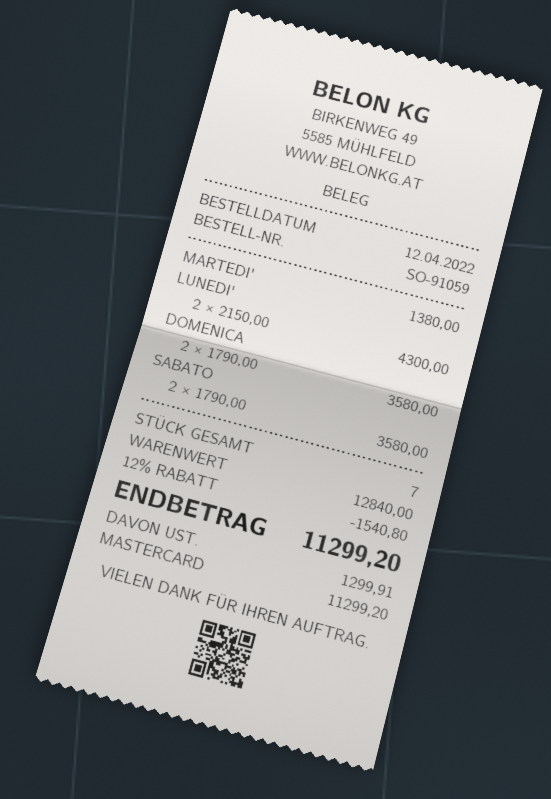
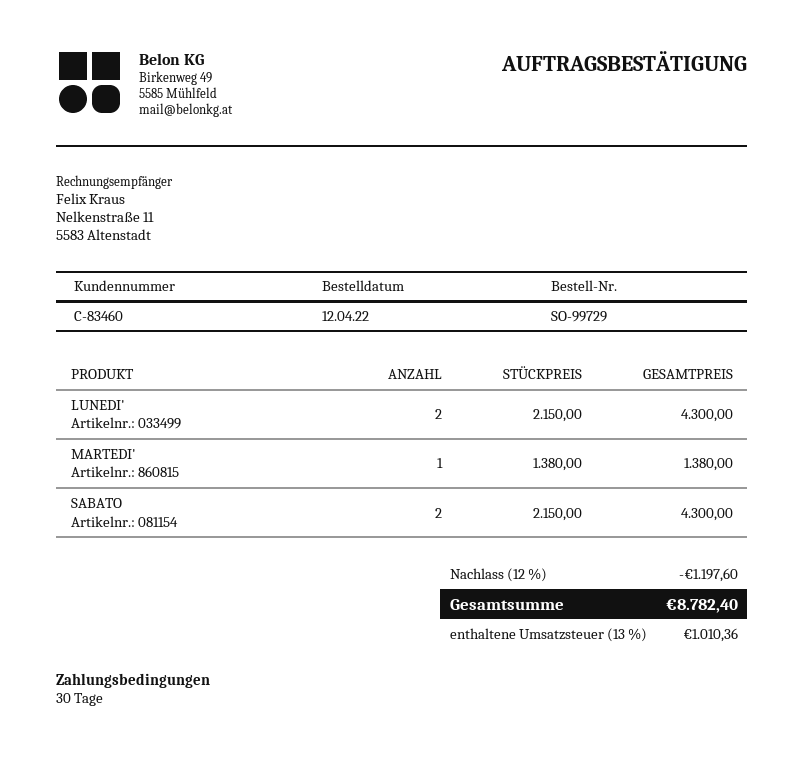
order number: SO-91059 -> SO-99729
DOMENICA: 2 x 1790.00 = 3580.00 -> none
SABATO: 2 x 1790.00 = 3580.00 -> 2 x 2150.00 = 4300.00
discount: 12% = 1540.80 -> 12% = 1197.60
tax: 1299.91 -> 1010.36
total: 11299.20 -> 8782.40

